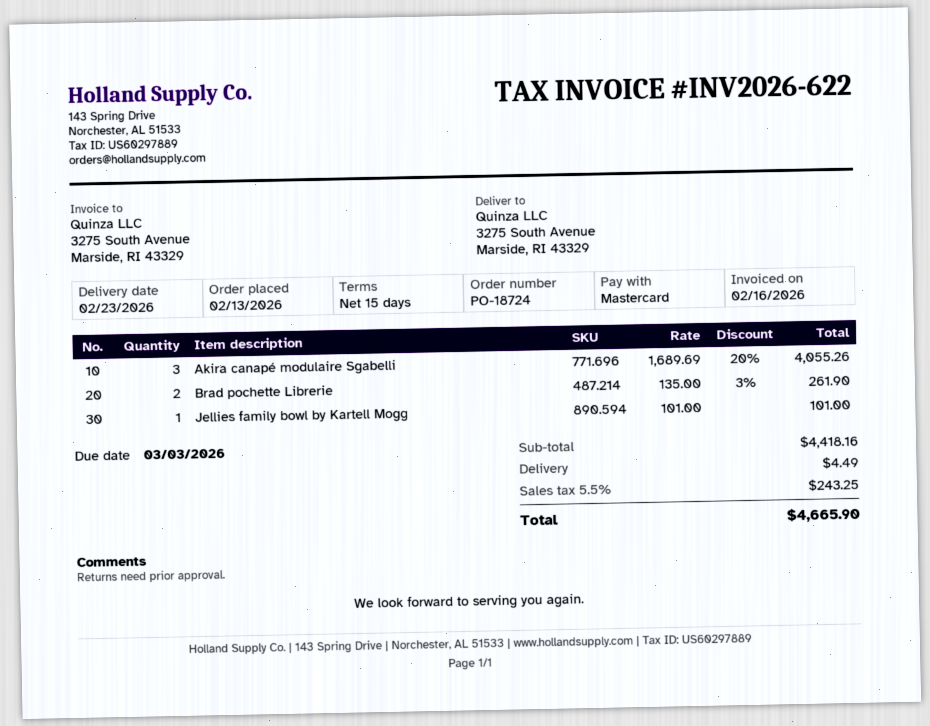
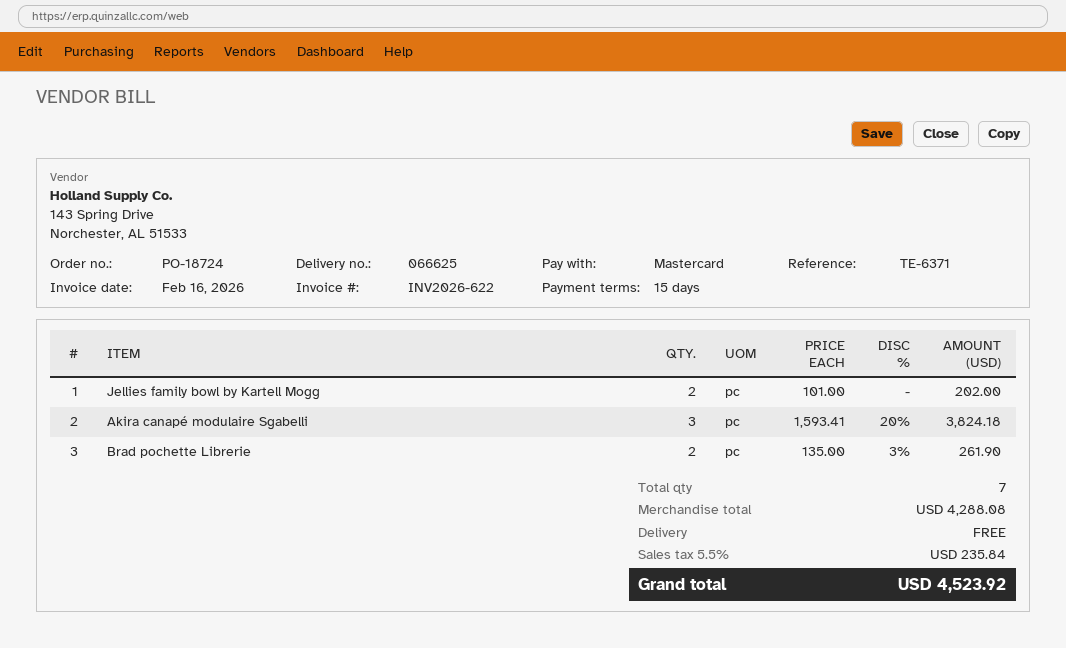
Akira canapé modulaire Sgabelli: 3 x 1689.69 - 20% = 4055.26 -> 3 x 1593.41 - 20% = 3824.18
Jellies family bowl by Kartell Mogg: 1 x 101.00 = 101.00 -> 2 x 101.00 = 202.00
subtotal: 4418.16 -> 4288.08
shipping: 4.49 -> 0.00
tax: 5.5% = 243.25 -> 5.5% = 235.84
total: 4665.90 -> 4523.92

